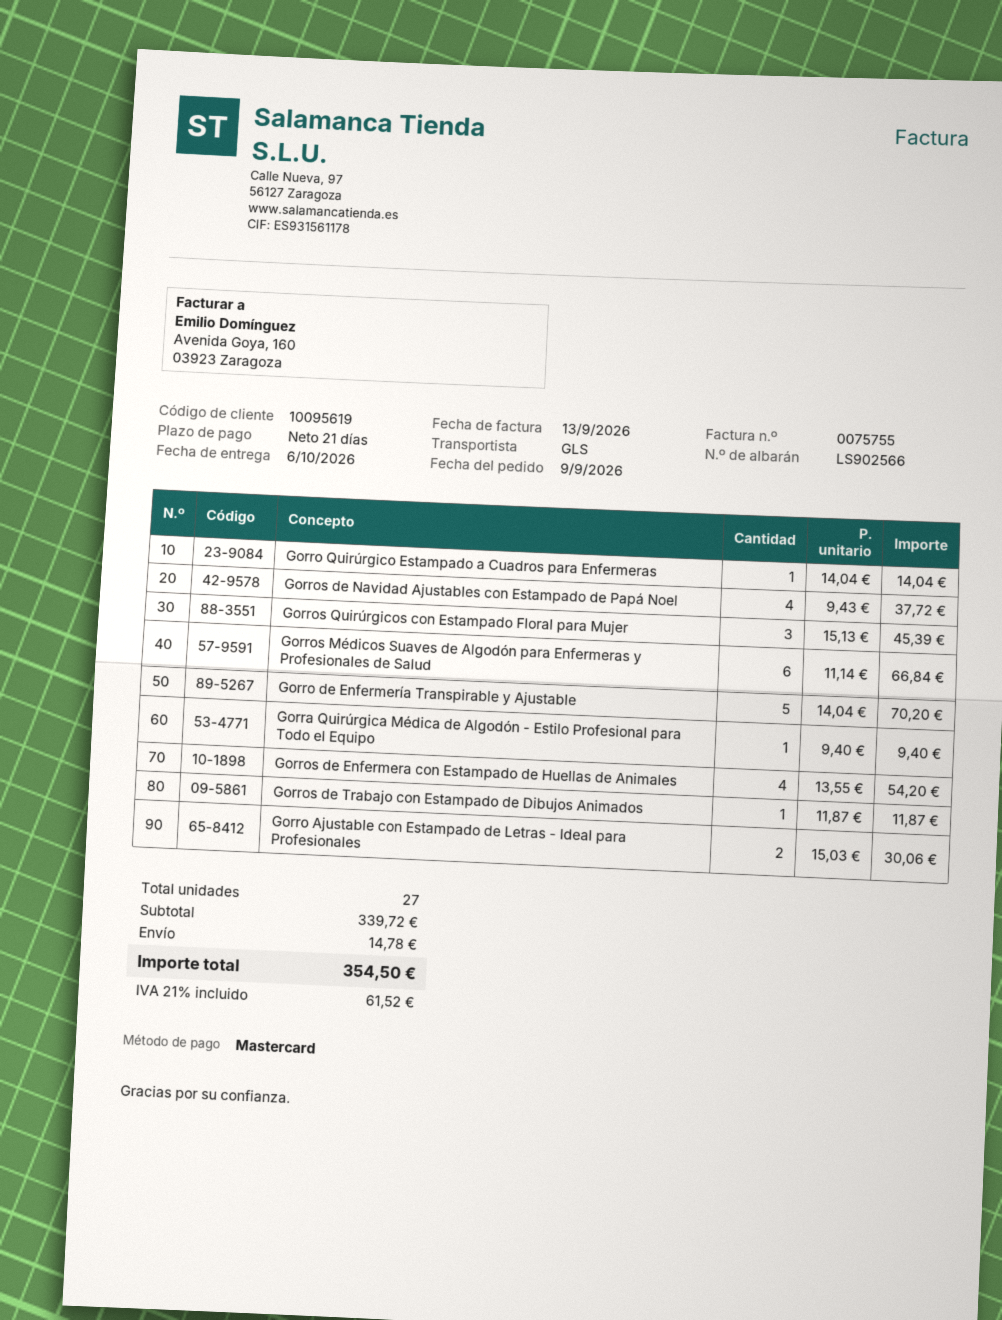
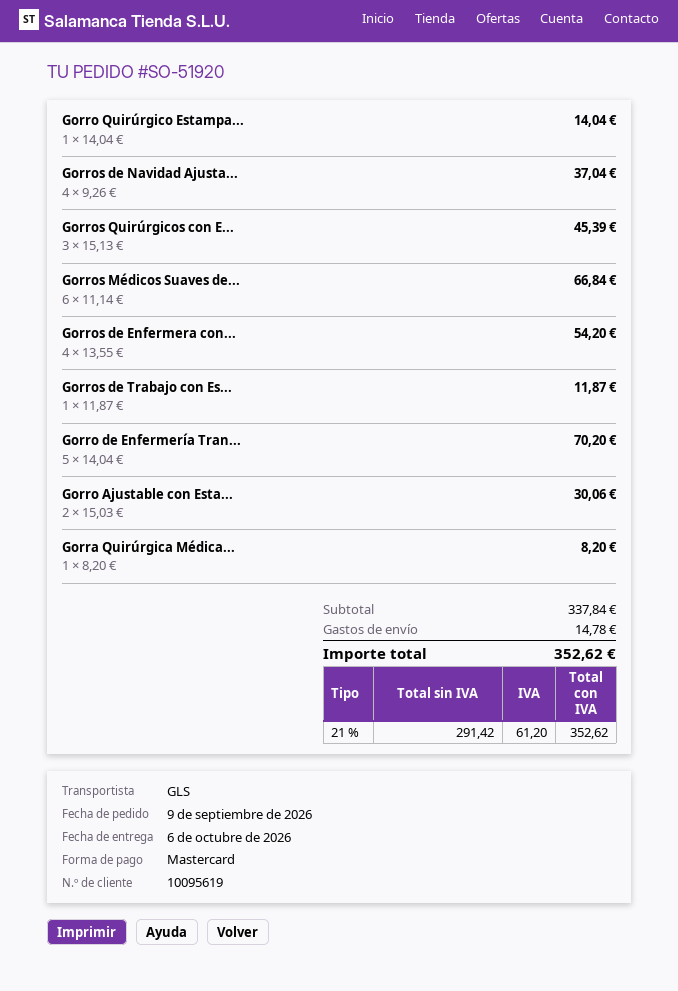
Gorros de Navidad Ajustables con Estampado de Papá Noel: 4 x 9.43 = 37.72 -> 4 x 9.26 = 37.04
Gorra Quirúrgica Médica de Algodón - Estilo Profesional para Todo el Equipo: 1 x 9.40 = 9.40 -> 1 x 8.20 = 8.20
subtotal: 339.72 -> 337.84
tax: 21% = 61.52 -> 21% = 61.20
total: 354.50 -> 352.62

